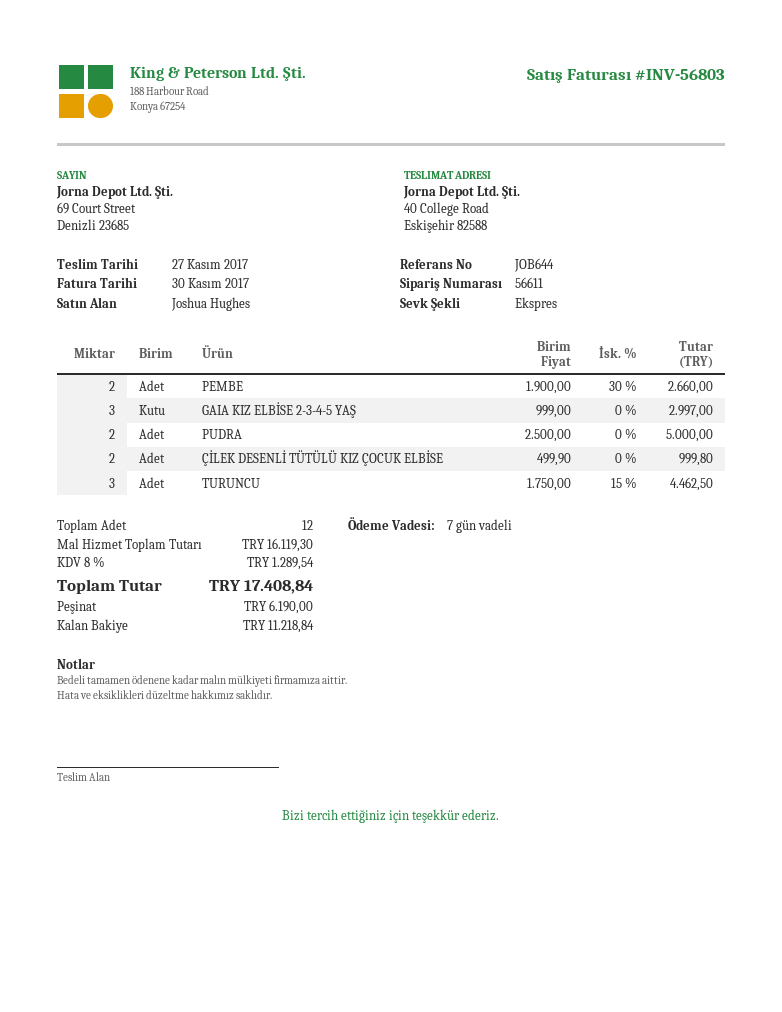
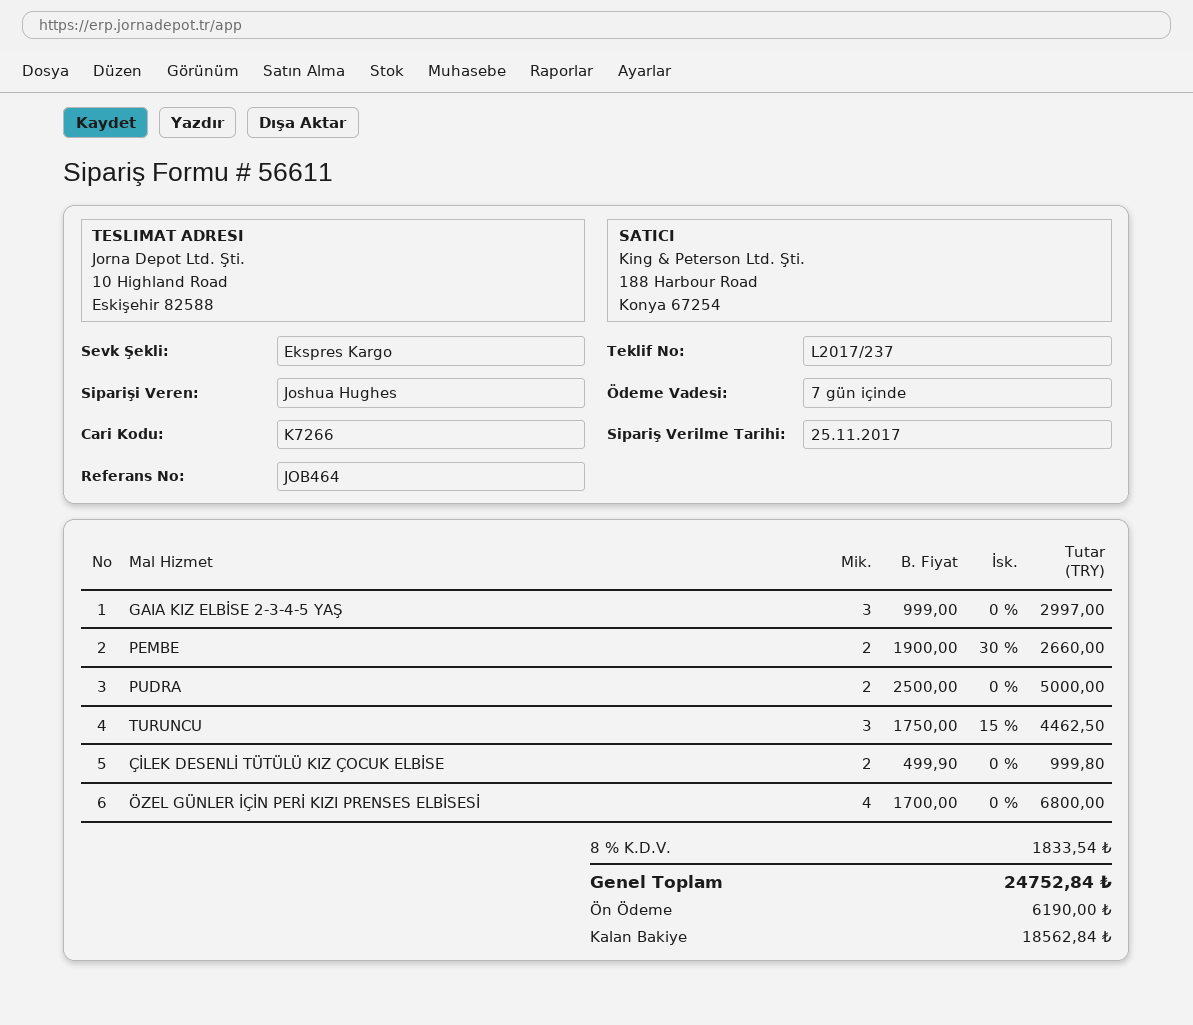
reference: JOB644 -> JOB464
ship to: 40 College Road, Eskişehir 82588 -> 10 Highland Road, Eskişehir 82588
ÖZEL GÜNLER İÇİN PERİ KIZI PRENSES ELBİSESİ: none -> 4 x 1700.00 = 6800.00
tax: 8% = 1289.54 -> 8% = 1833.54
total: 17408.84 -> 24752.84
balance: 11218.84 -> 18562.84

